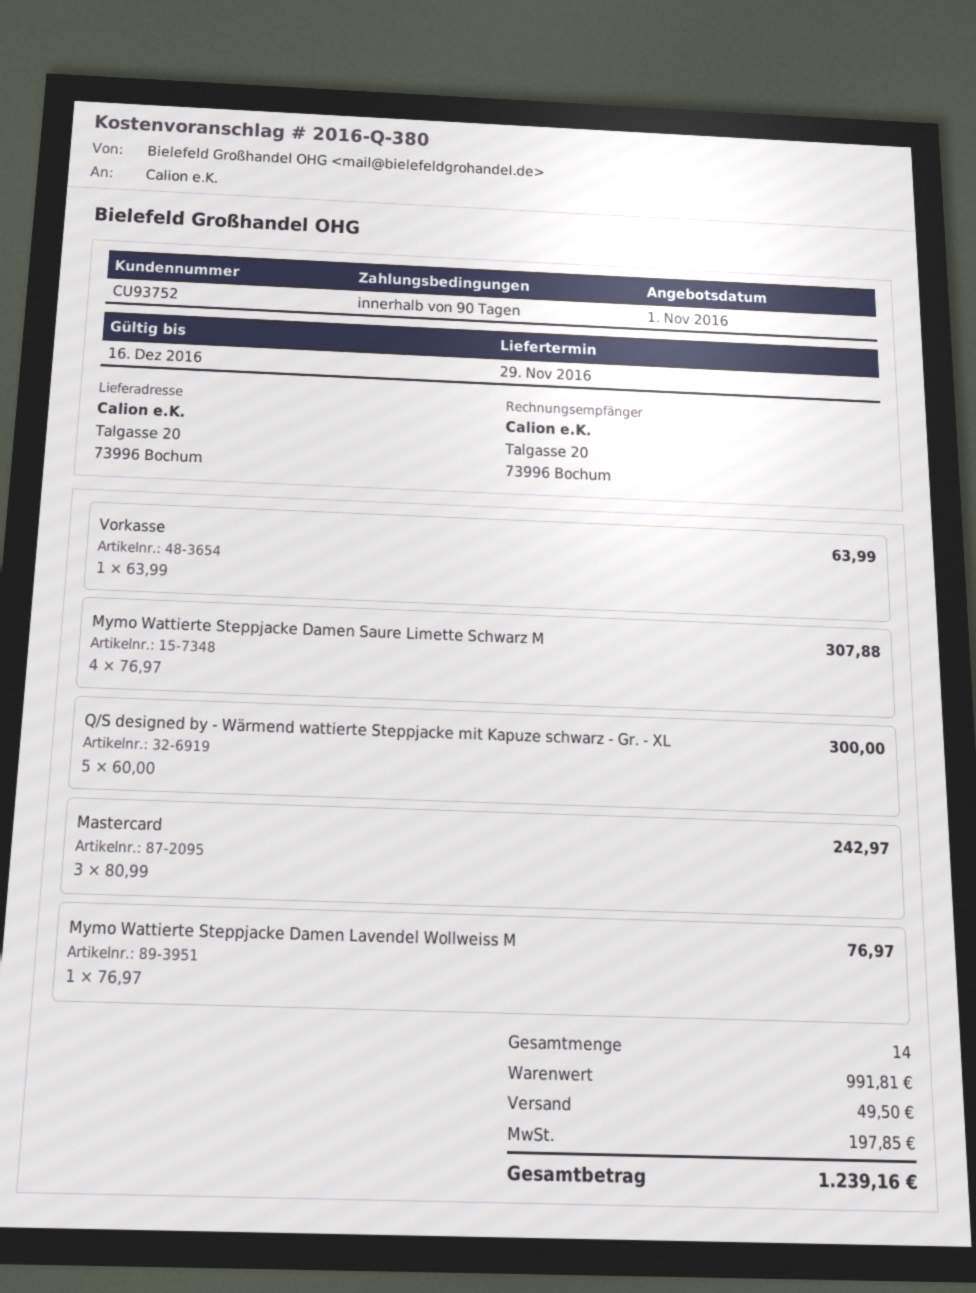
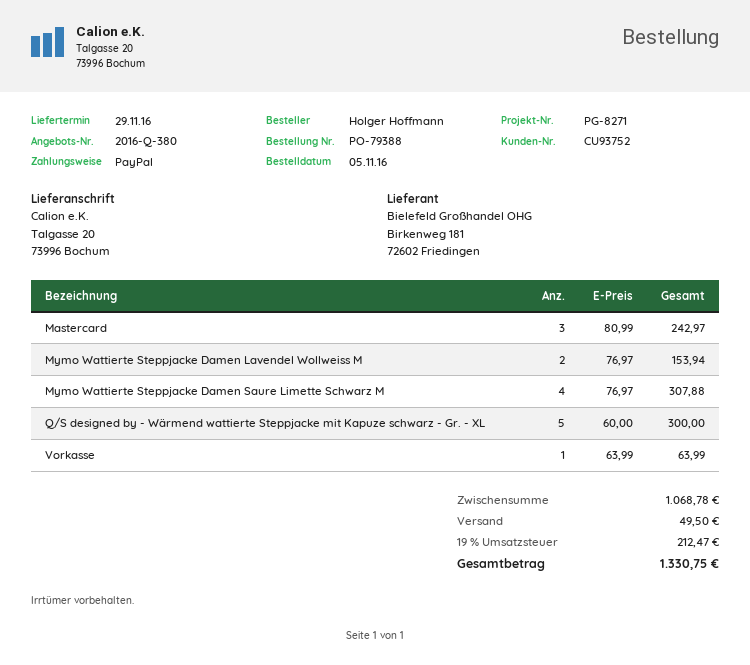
Mymo Wattierte Steppjacke Damen Lavendel Wollweiss M: 1 x 76.97 = 76.97 -> 2 x 76.97 = 153.94
subtotal: 991.81 -> 1068.78
tax: 197.85 -> 212.47
total: 1239.16 -> 1330.75

